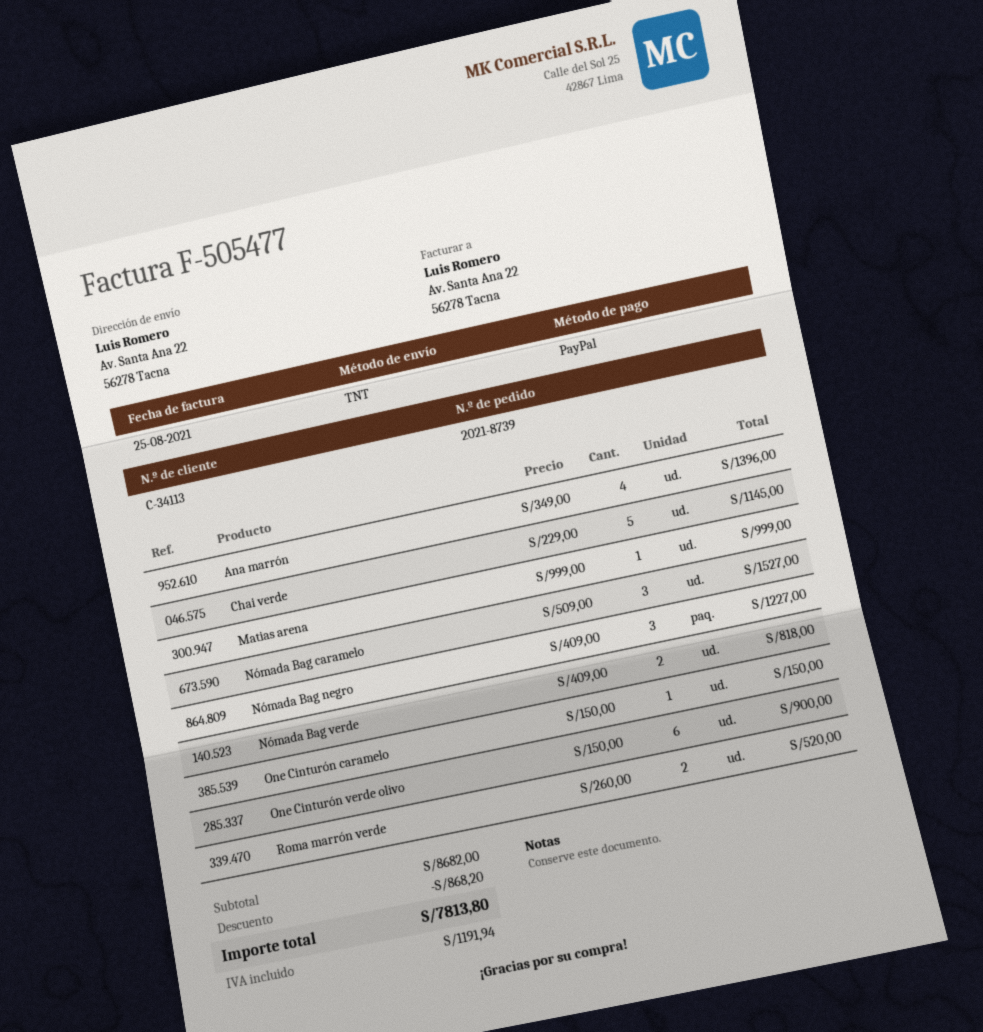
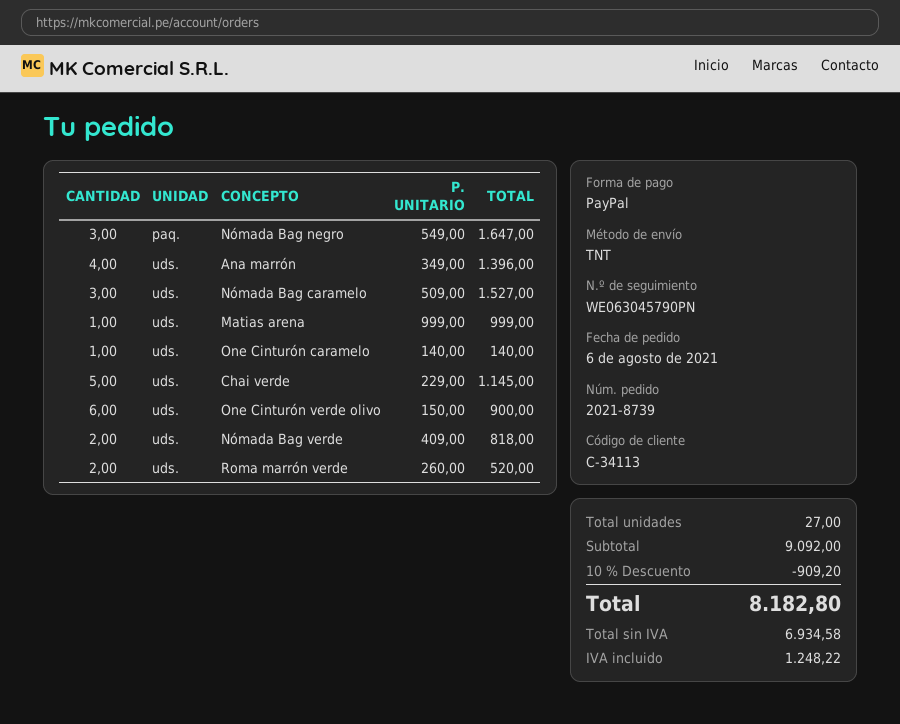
Nómada Bag negro: 3 x 409.00 = 1227.00 -> 3 x 549.00 = 1647.00
One Cinturón caramelo: 1 x 150.00 = 150.00 -> 1 x 140.00 = 140.00
subtotal: 8682.00 -> 9092.00
discount: 868.20 -> 909.20
tax: 1191.94 -> 1248.22
total: 7813.80 -> 8182.80

